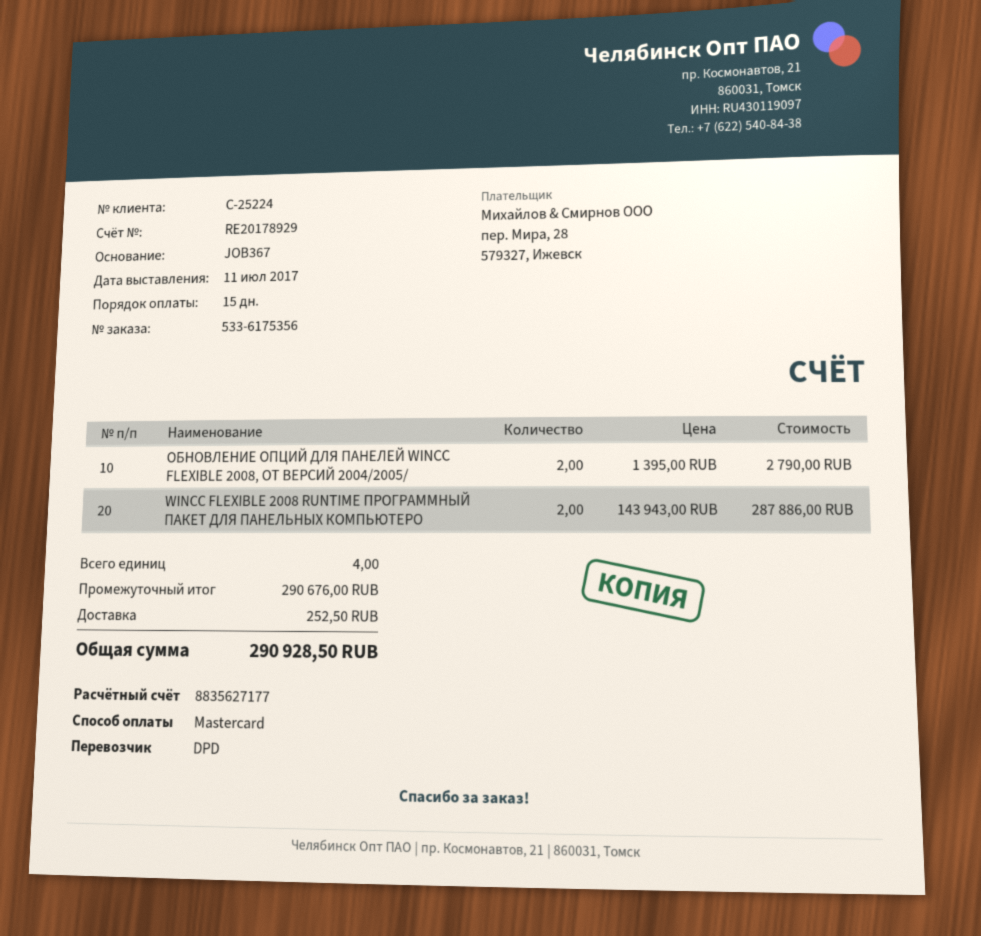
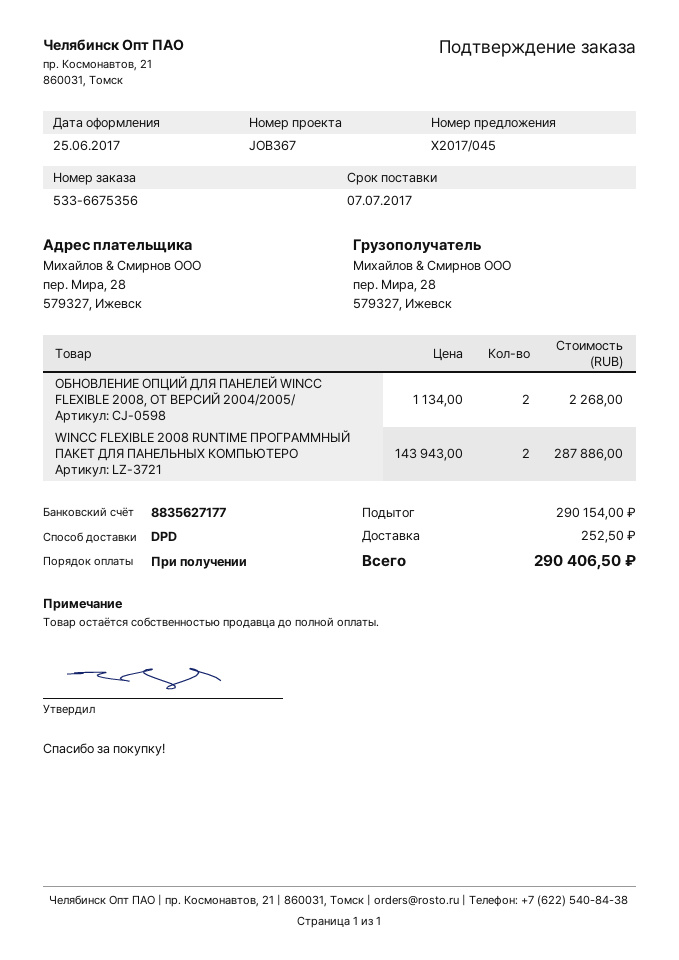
order number: 533-6175356 -> 533-6675356
payment terms: 15 days -> on receipt
ОБНОВЛЕНИЕ ОПЦИЙ ДЛЯ ПАНЕЛЕЙ WINCC FLEXIBLE 2008, ОТ ВЕРСИЙ 2004/2005/: 2 x 1395.00 = 2790.00 -> 2 x 1134.00 = 2268.00
subtotal: 290676.00 -> 290154.00
total: 290928.50 -> 290406.50

